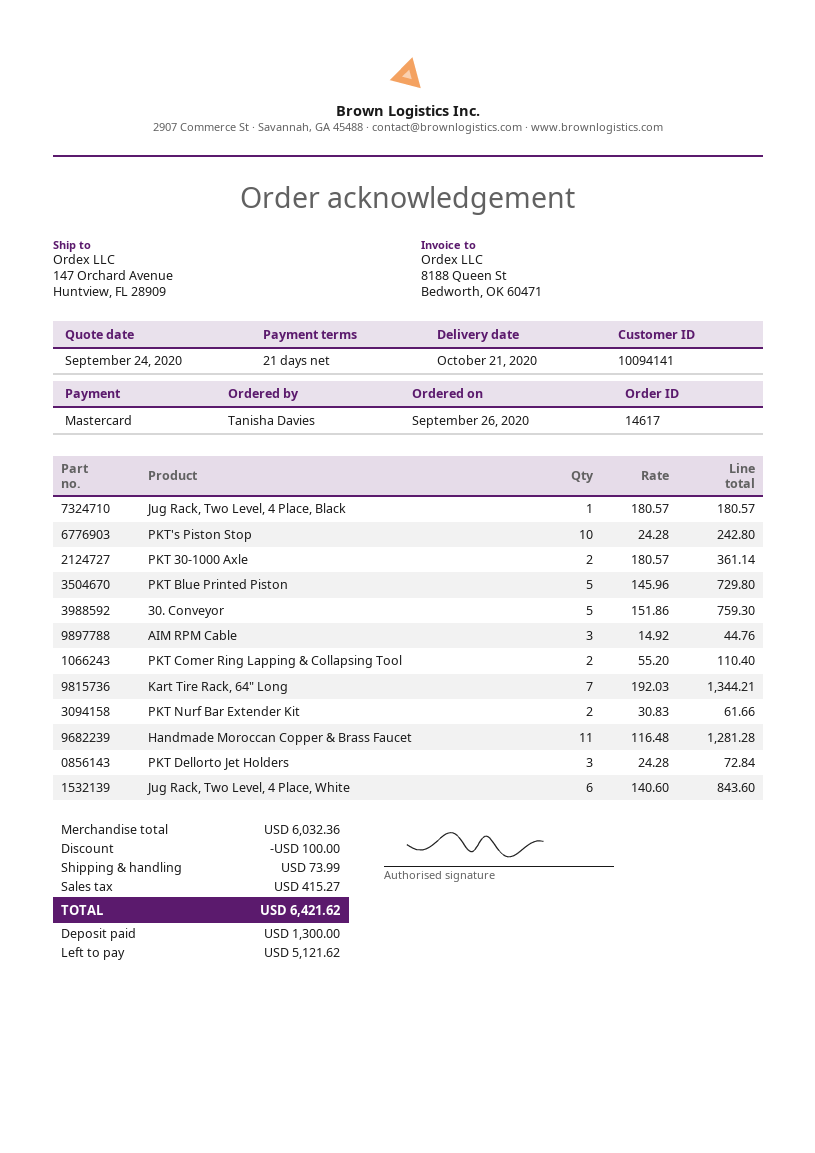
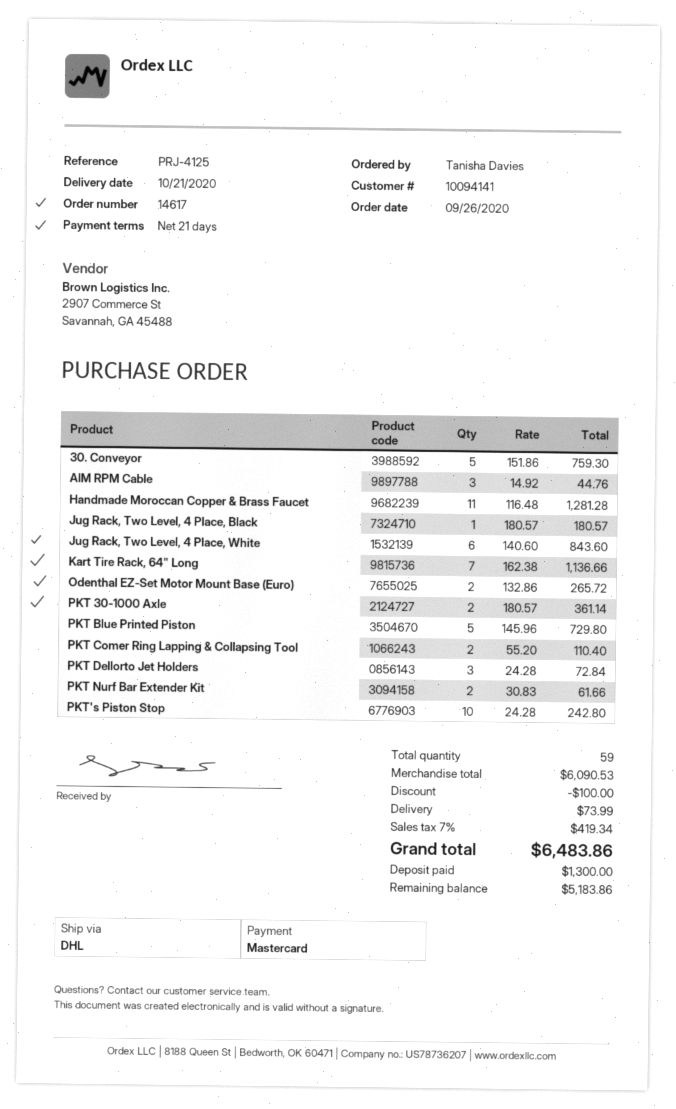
Kart Tire Rack, 64" Long: 7 x 192.03 = 1344.21 -> 7 x 162.38 = 1136.66
Odenthal EZ-Set Motor Mount Base (Euro): none -> 2 x 132.86 = 265.72
subtotal: 6032.36 -> 6090.53
tax: 415.27 -> 419.34
total: 6421.62 -> 6483.86
balance: 5121.62 -> 5183.86

